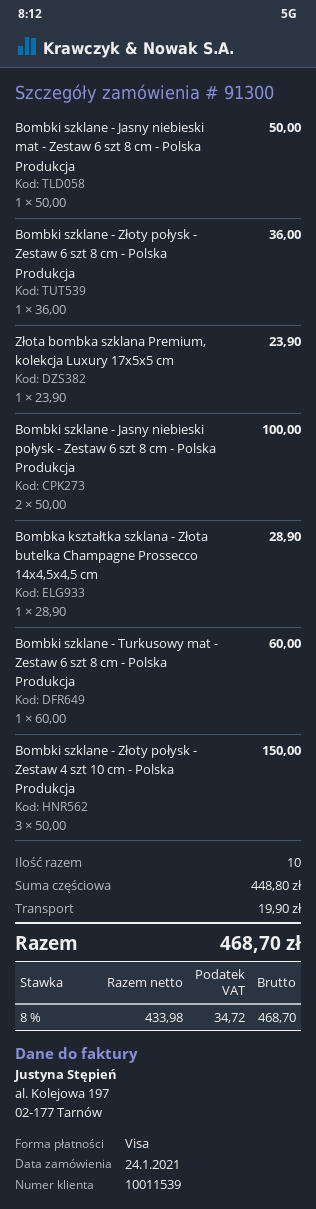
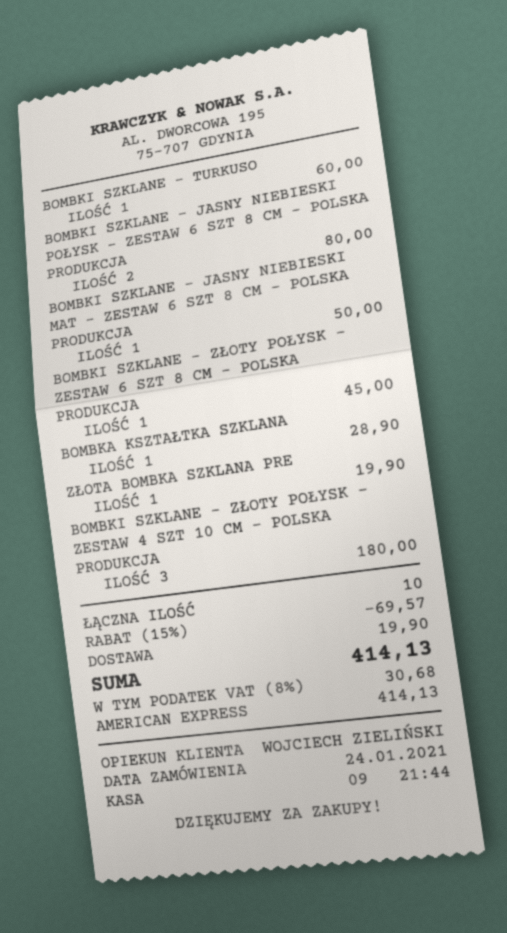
payment method: Visa -> American Express
Bombki szklane - Złoty połysk - Zestaw 6 szt 8 cm - Polska Produkcja: 1 for 36.00 -> 1 for 45.00
Złota bombka szklana Premium, kolekcja Luxury 17x5x5 cm: 1 for 23.90 -> 1 for 19.90
Bombki szklane - Jasny niebieski połysk - Zestaw 6 szt 8 cm - Polska Produkcja: 2 for 100.00 -> 2 for 80.00
Bombki szklane - Złoty połysk - Zestaw 4 szt 10 cm - Polska Produkcja: 3 for 150.00 -> 3 for 180.00
discount: none -> 15% = 69.57
tax: 8% = 34.72 -> 8% = 30.68
total: 468.70 -> 414.13

